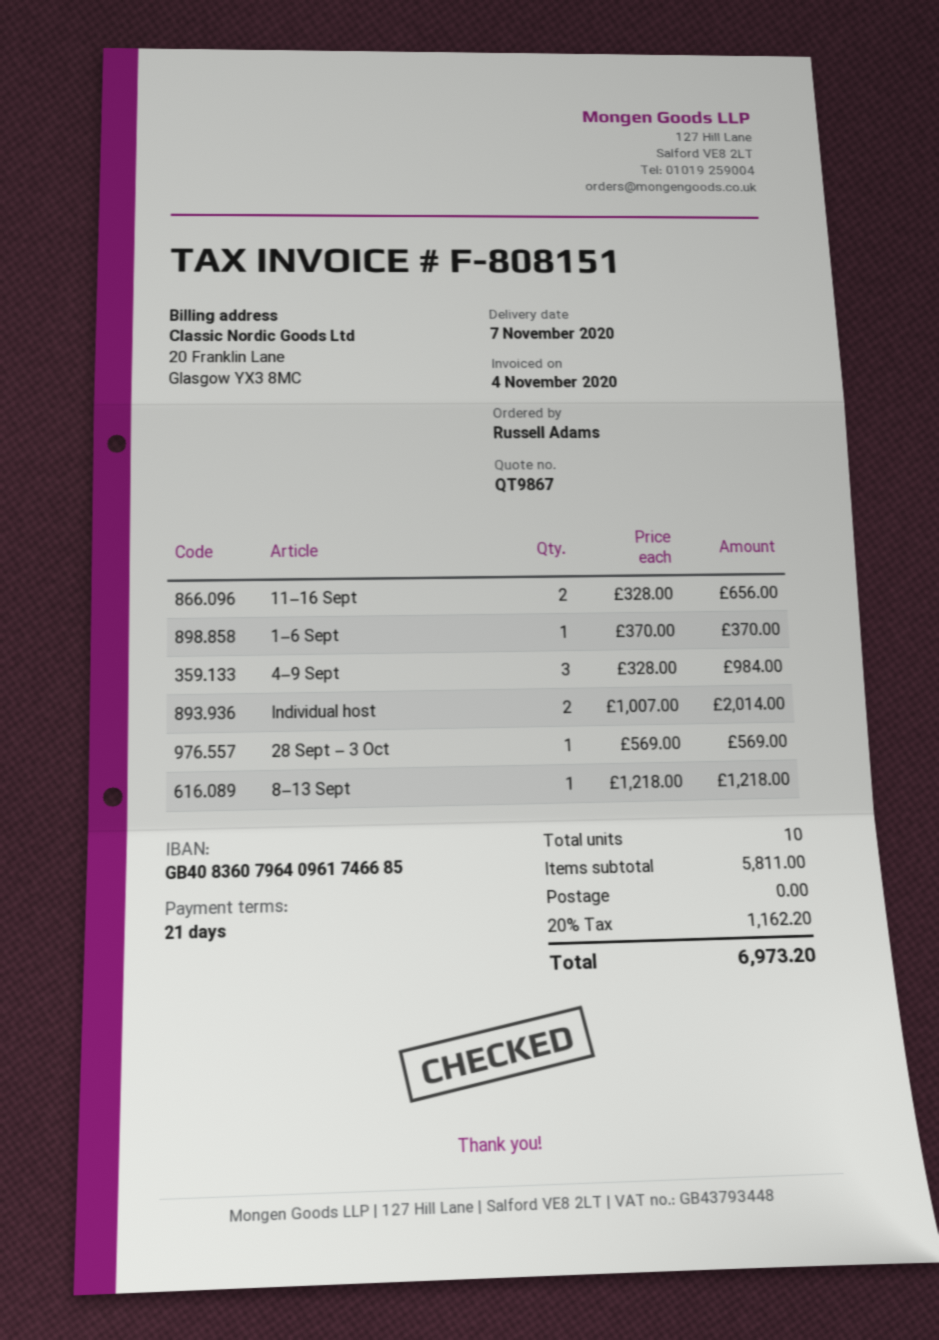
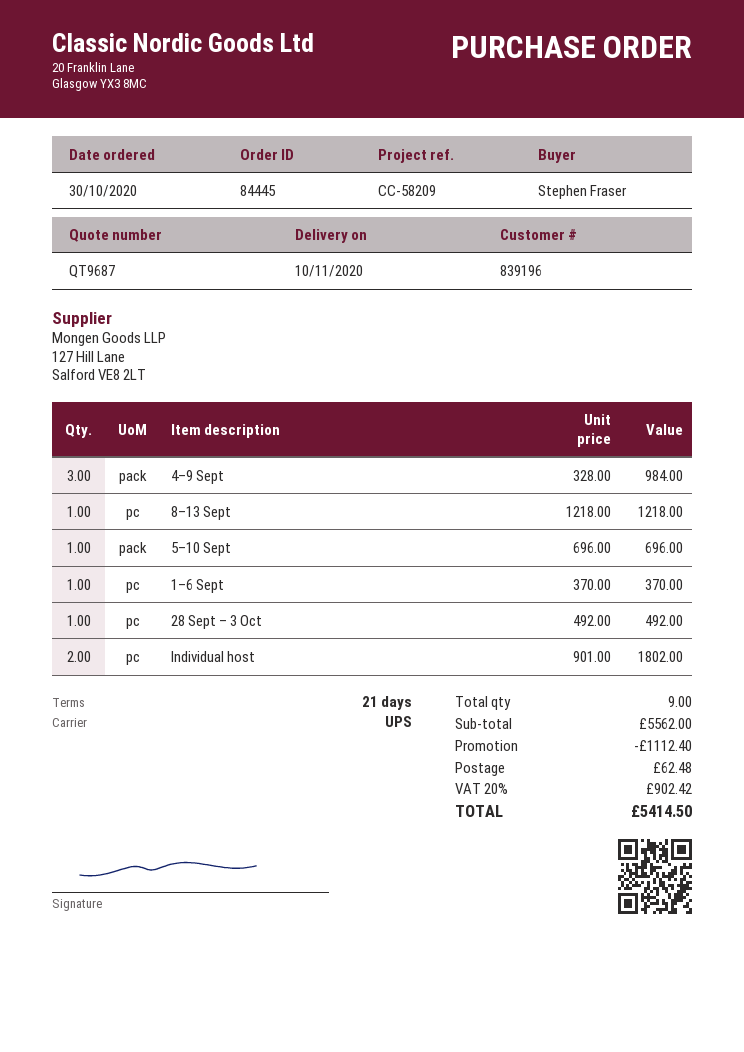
quote number: QT9867 -> QT9687
delivery date: 2020-11-07 -> 2020-11-10
ordered by: Russell Adams -> Stephen Fraser
11–16 Sept: 2 x 328.00 = 656.00 -> none
Individual host: 2 x 1007.00 = 2014.00 -> 2 x 901.00 = 1802.00
28 Sept – 3 Oct: 1 x 569.00 = 569.00 -> 1 x 492.00 = 492.00
5–10 Sept: none -> 1 x 696.00 = 696.00
total quantity: 10 -> 9
subtotal: 5811.00 -> 5562.00
discount: none -> 1112.40
shipping: 0.00 -> 62.48
tax: 20% = 1162.20 -> 20% = 902.42
total: 6973.20 -> 5414.50

